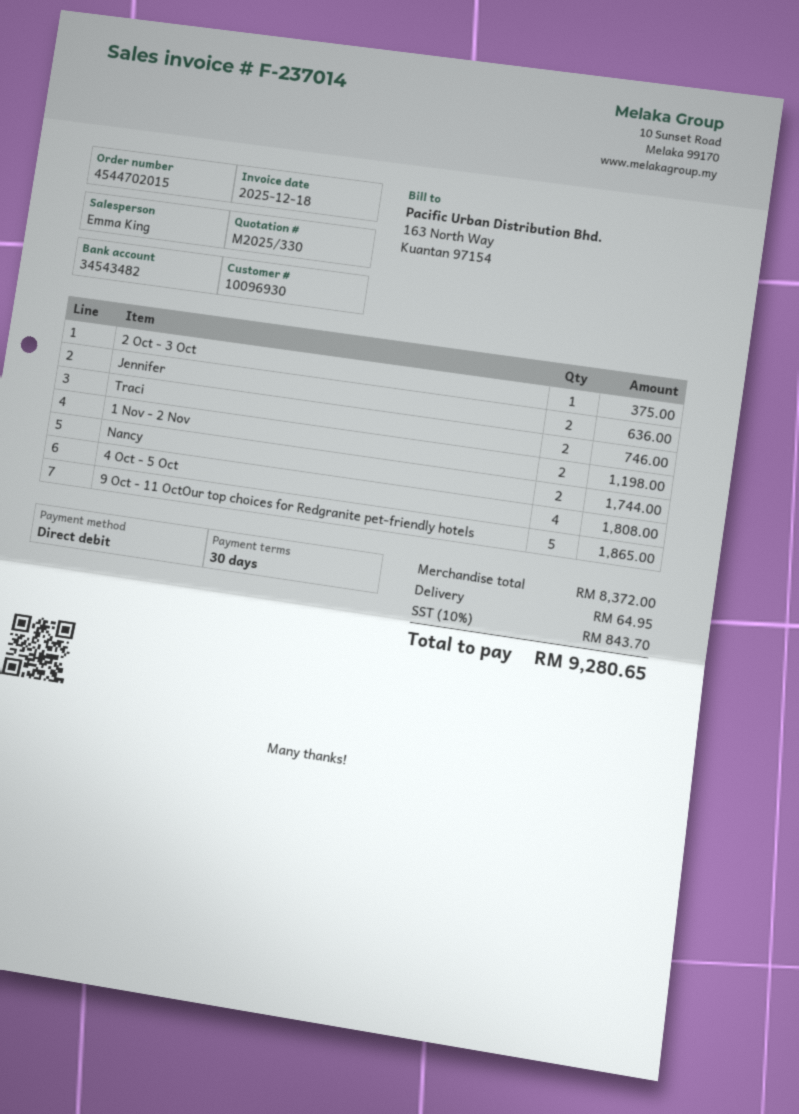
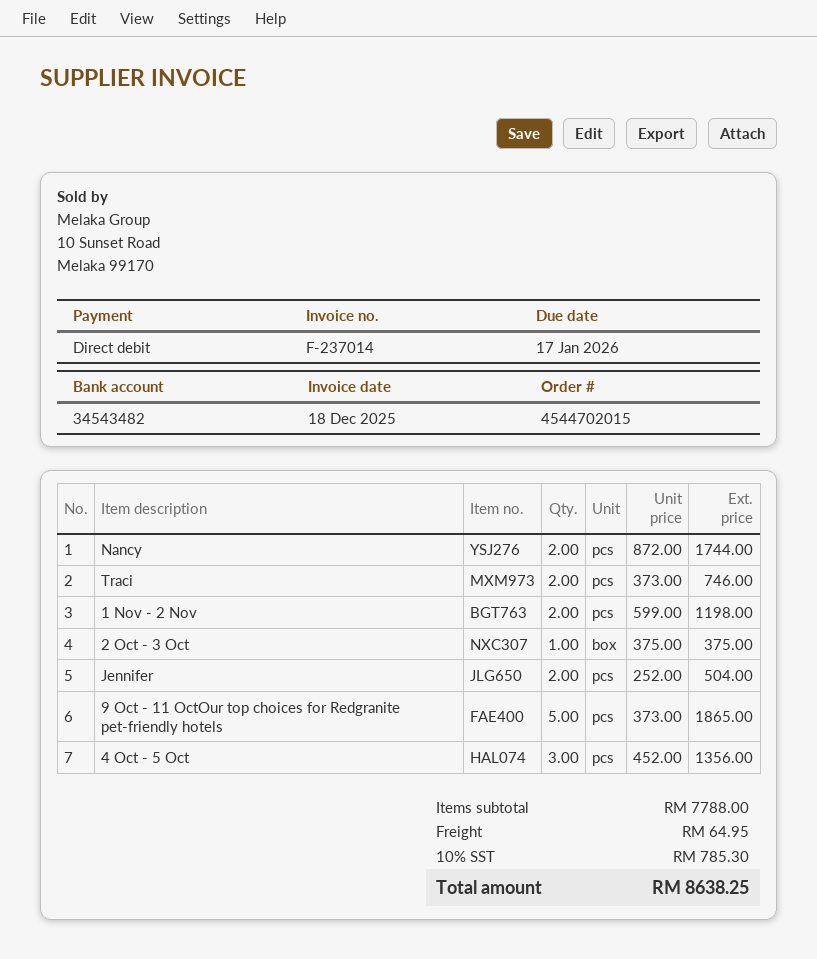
Jennifer: 2 for 636.00 -> 2 for 504.00
4 Oct - 5 Oct: 4 for 1808.00 -> 3 for 1356.00
subtotal: 8372.00 -> 7788.00
tax: 10% = 843.70 -> 10% = 785.30
total: 9280.65 -> 8638.25

